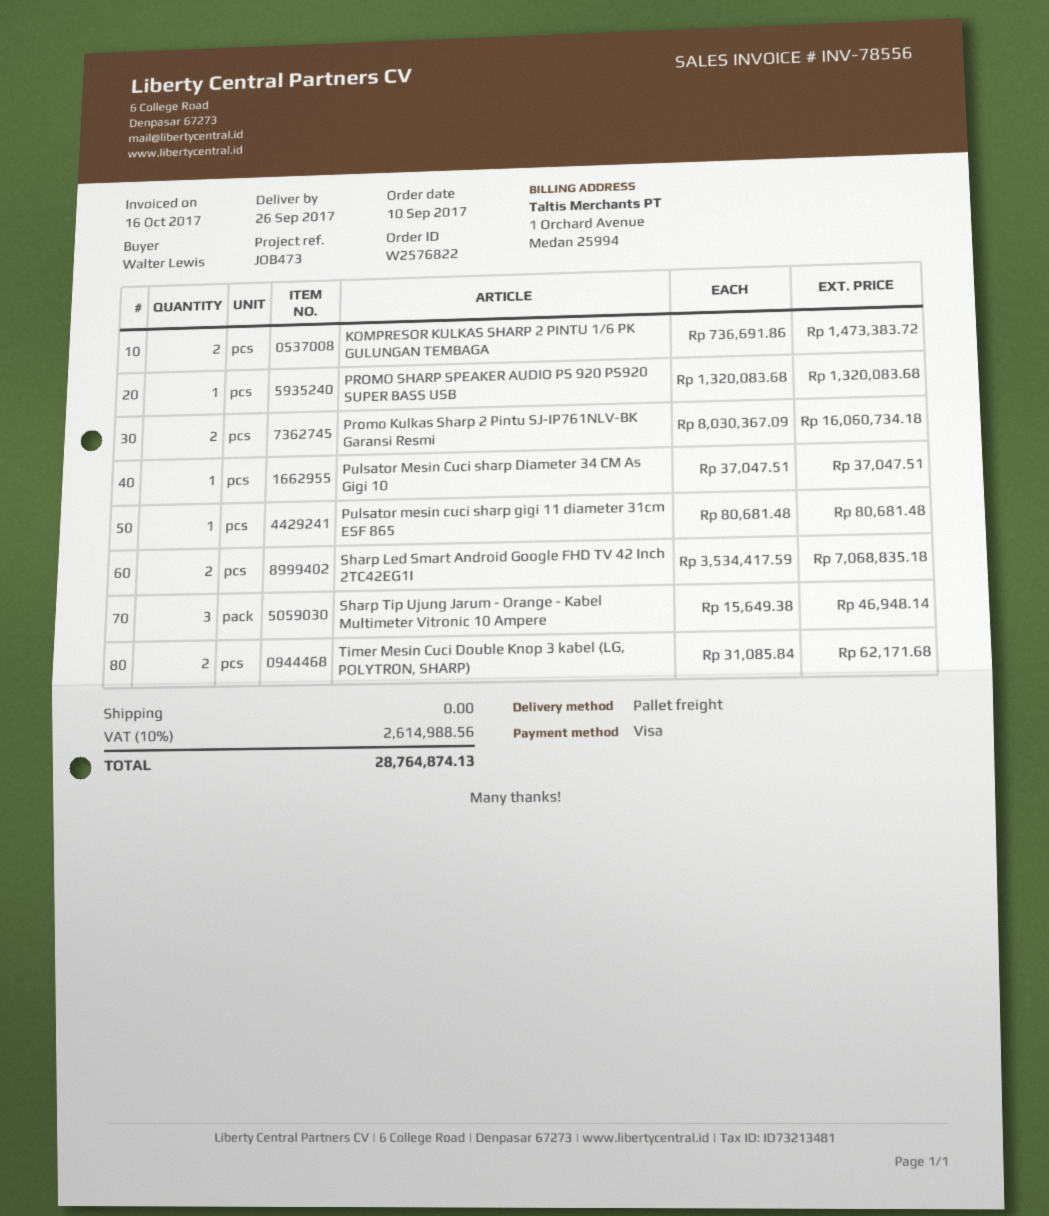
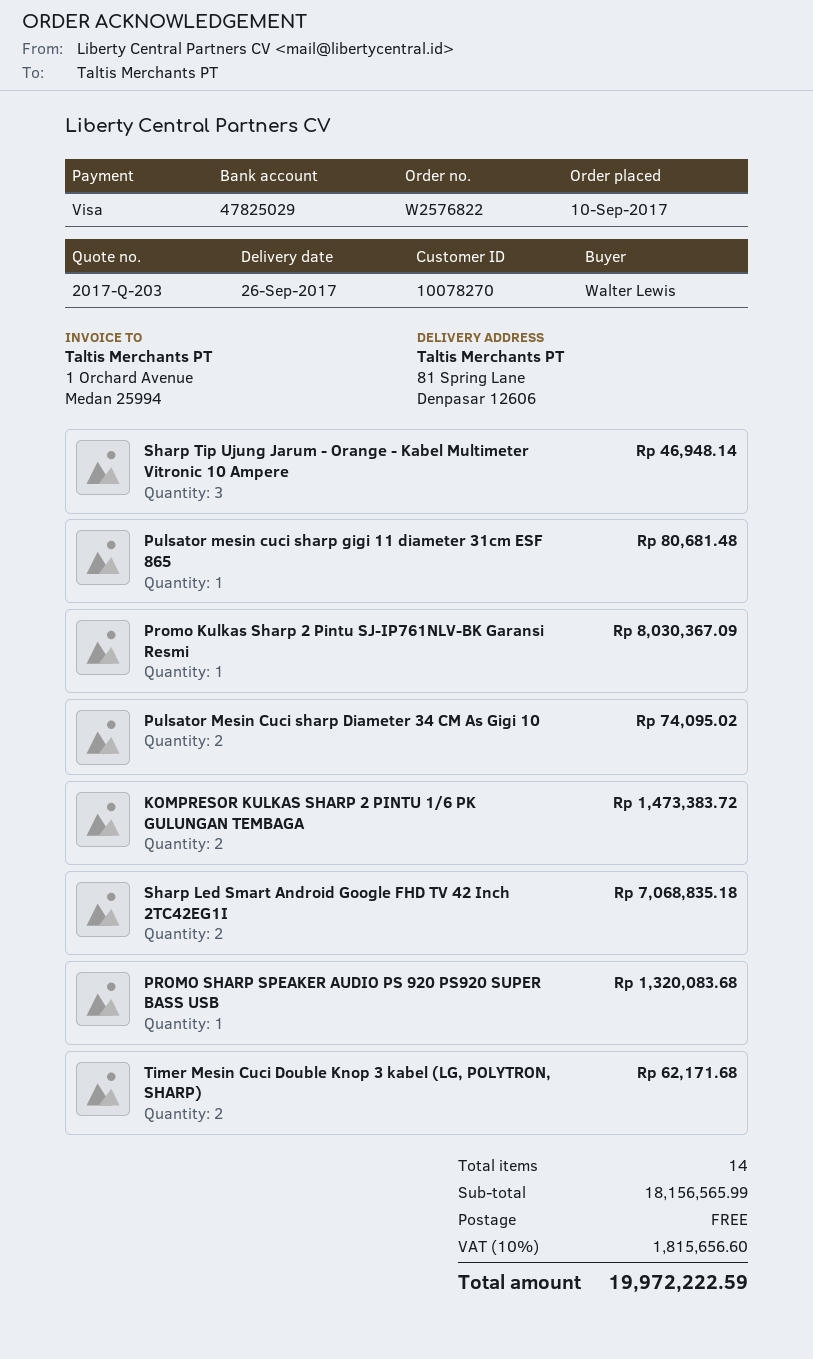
Promo Kulkas Sharp 2 Pintu SJ-IP761NLV-BK Garansi Resmi: 2 for 16060734.18 -> 1 for 8030367.09
Pulsator Mesin Cuci sharp Diameter 34 CM As Gigi 10: 1 for 37047.51 -> 2 for 74095.02
tax: 10% = 2614988.56 -> 10% = 1815656.60
total: 28764874.13 -> 19972222.59

